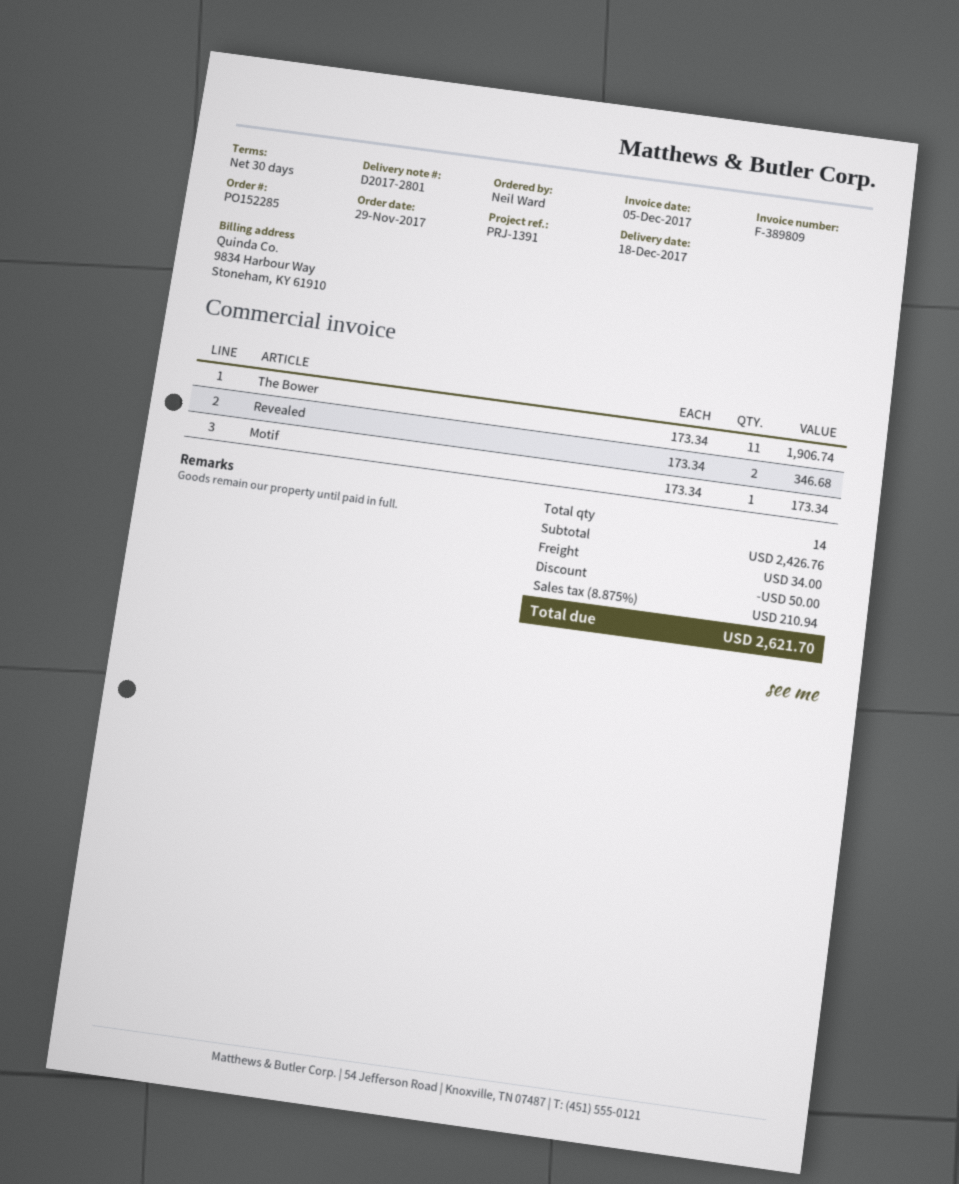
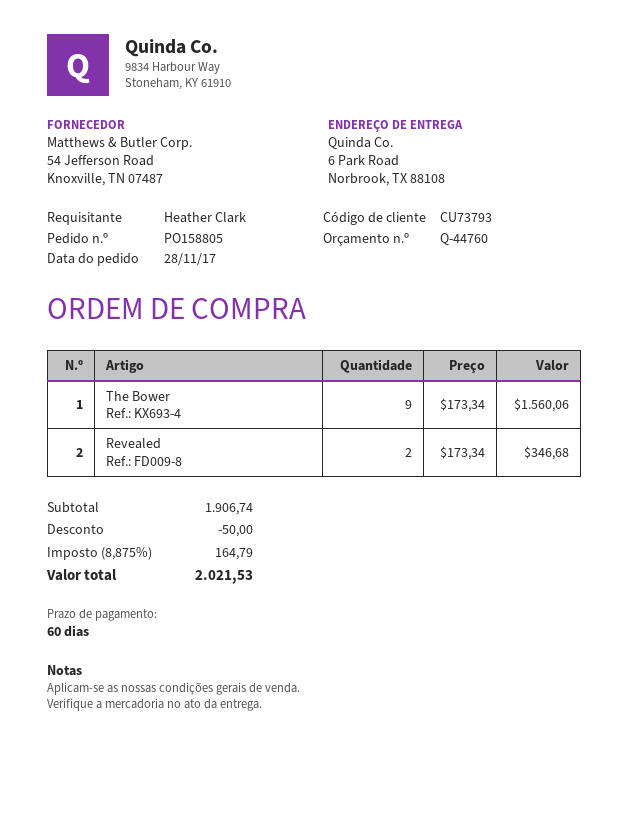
order number: PO152285 -> PO158805
order date: 2017-11-29 -> 2017-11-28
payment terms: 30 days -> 60 days
ordered by: Neil Ward -> Heather Clark
The Bower: 11 x 173.34 = 1906.74 -> 9 x 173.34 = 1560.06
Motif: 1 x 173.34 = 173.34 -> none
subtotal: 2426.76 -> 1906.74
shipping: 34.00 -> none
tax: 8.875% = 210.94 -> 8.875% = 164.79
total: 2621.70 -> 2021.53

